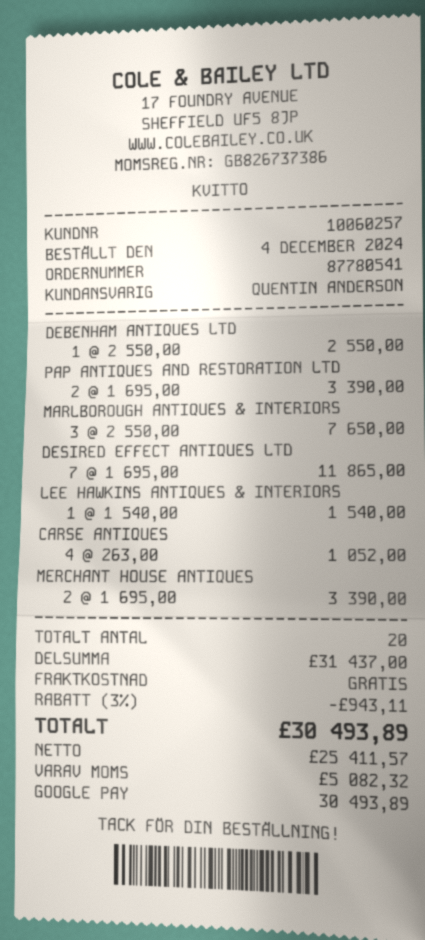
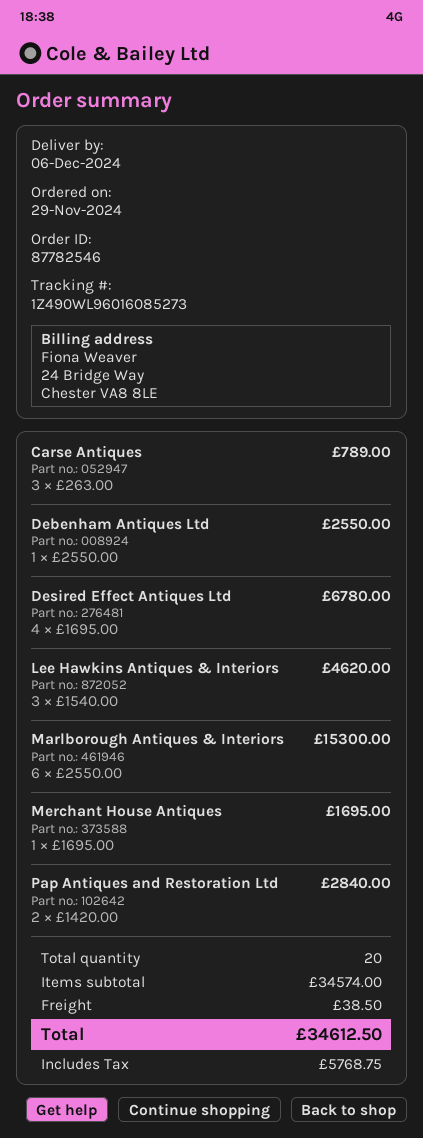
order number: 87780541 -> 87782546
order date: 2024-12-04 -> 2024-11-29
PAP ANTIQUES AND RESTORATION LTD: 2 x 1695.00 = 3390.00 -> 2 x 1420.00 = 2840.00
MARLBOROUGH ANTIQUES & INTERIORS: 3 x 2550.00 = 7650.00 -> 6 x 2550.00 = 15300.00
DESIRED EFFECT ANTIQUES LTD: 7 x 1695.00 = 11865.00 -> 4 x 1695.00 = 6780.00
LEE HAWKINS ANTIQUES & INTERIORS: 1 x 1540.00 = 1540.00 -> 3 x 1540.00 = 4620.00
CARSE ANTIQUES: 4 x 263.00 = 1052.00 -> 3 x 263.00 = 789.00
MERCHANT HOUSE ANTIQUES: 2 x 1695.00 = 3390.00 -> 1 x 1695.00 = 1695.00
subtotal: 31437.00 -> 34574.00
discount: 3% = 943.11 -> none
shipping: 0.00 -> 38.50
tax: 5082.32 -> 5768.75
total: 30493.89 -> 34612.50

